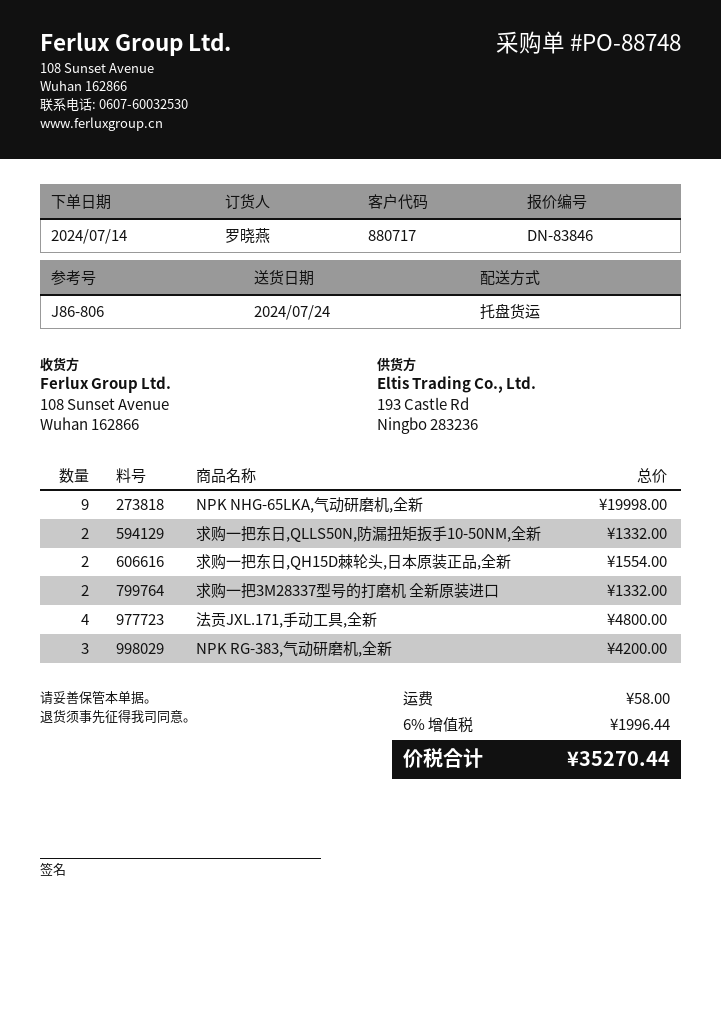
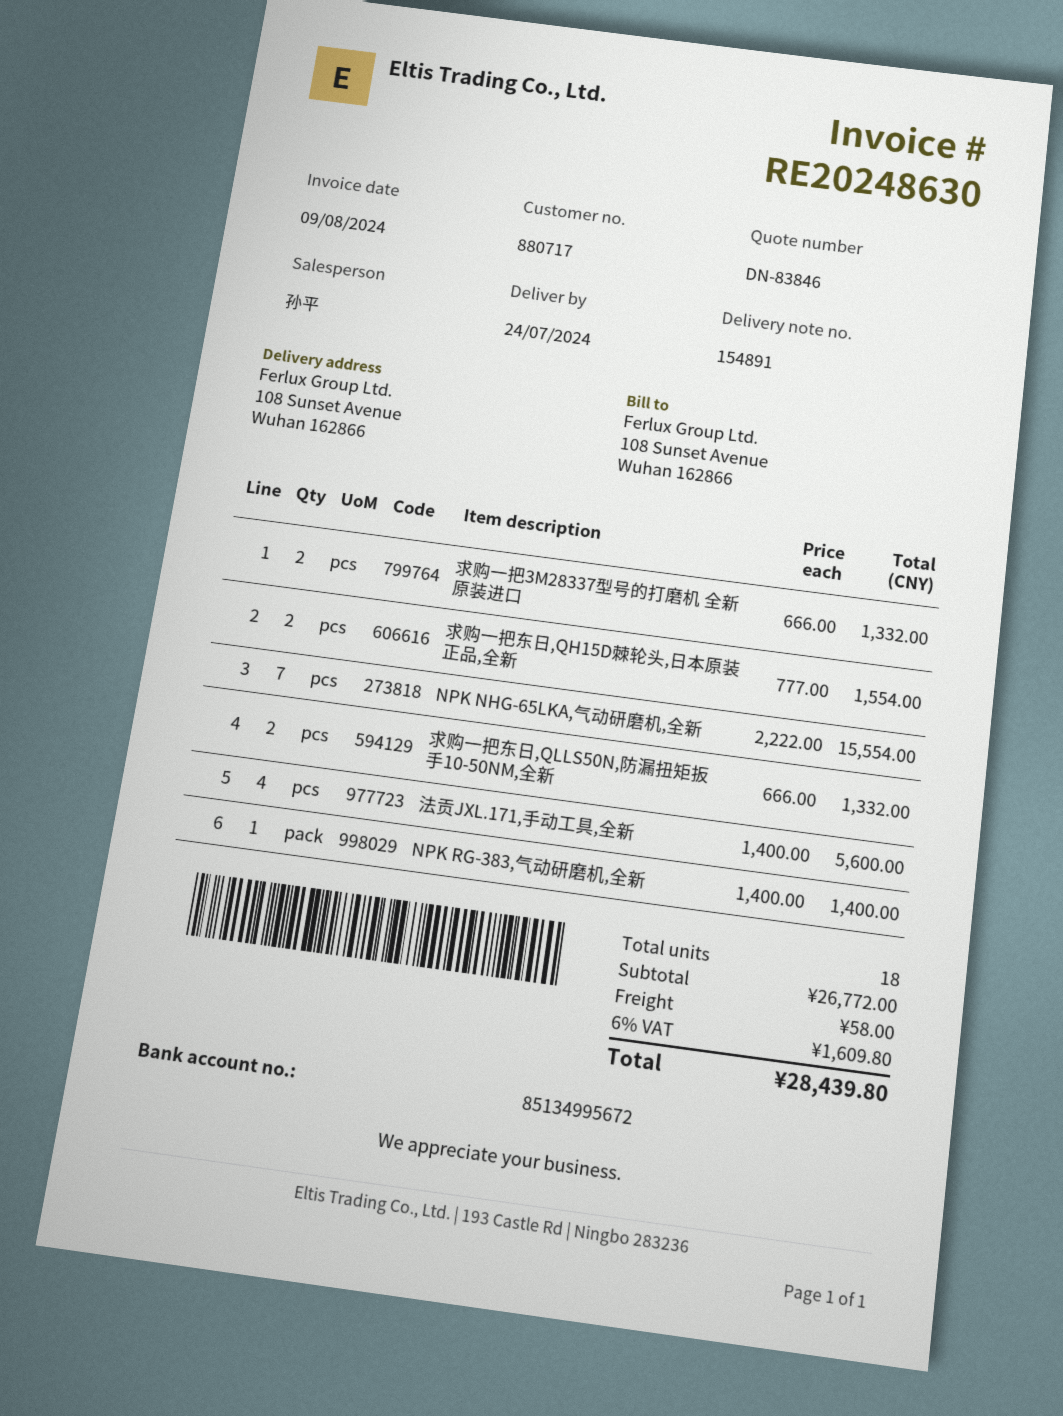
NPK NHG-65LKA,气动研磨机,全新: 9 for 19998.00 -> 7 for 15554.00
法贡JXL.171,手动工具,全新: 4 for 4800.00 -> 4 for 5600.00
NPK RG-383,气动研磨机,全新: 3 for 4200.00 -> 1 for 1400.00
tax: 6% = 1996.44 -> 6% = 1609.80
total: 35270.44 -> 28439.80

